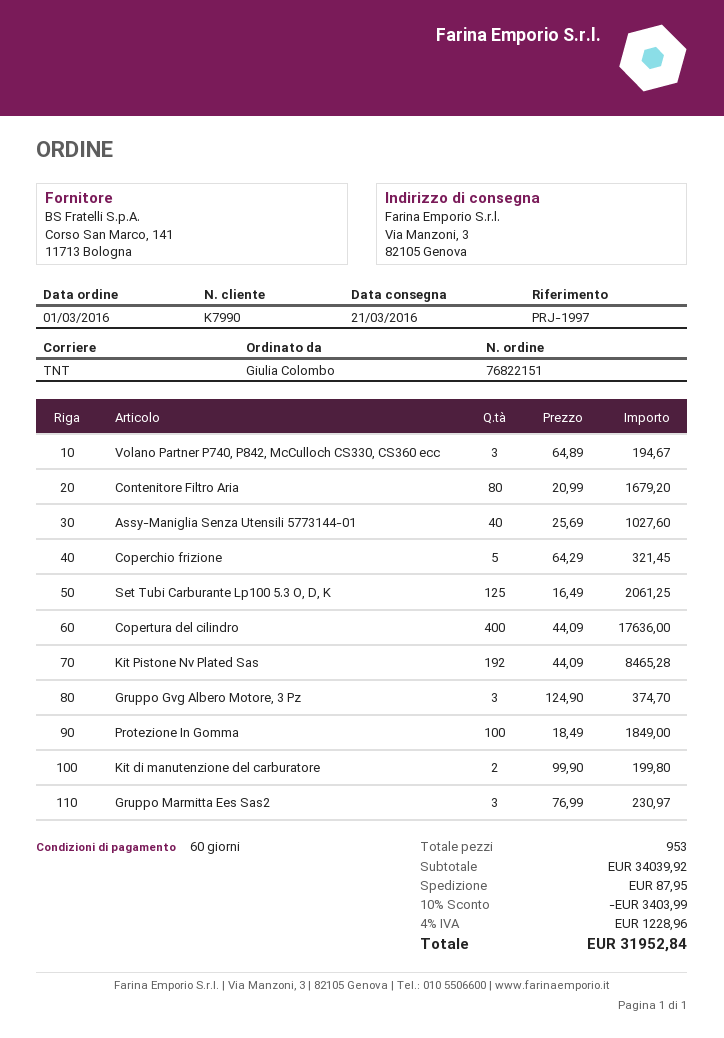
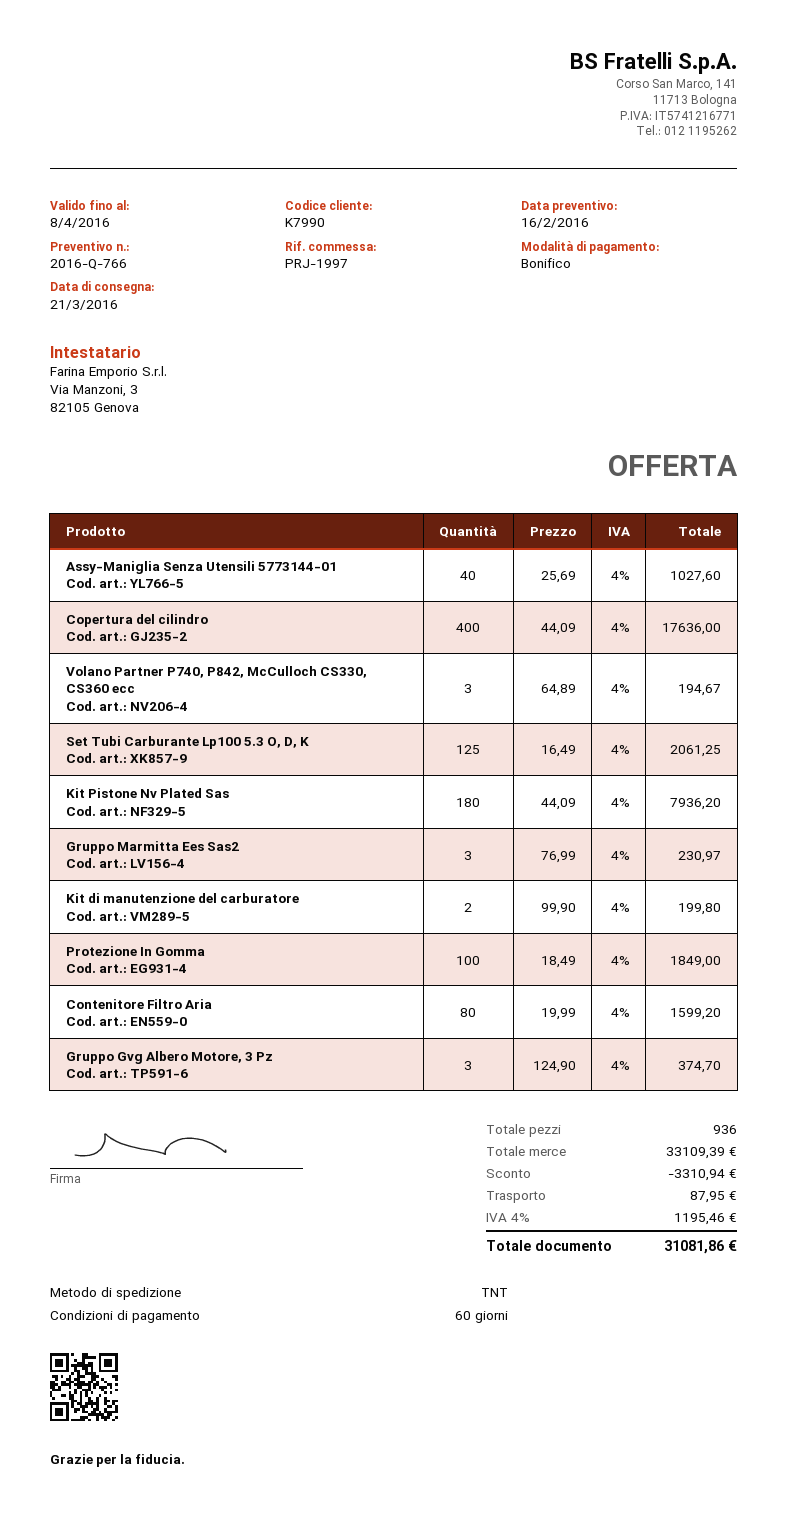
Contenitore Filtro Aria: 80 x 20.99 = 1679.20 -> 80 x 19.99 = 1599.20
Coperchio frizione: 5 x 64.29 = 321.45 -> none
Kit Pistone Nv Plated Sas: 192 x 44.09 = 8465.28 -> 180 x 44.09 = 7936.20
total quantity: 953 -> 936
subtotal: 34039.92 -> 33109.39
discount: 3403.99 -> 3310.94
tax: 4% = 1228.96 -> 4% = 1195.46
total: 31952.84 -> 31081.86

